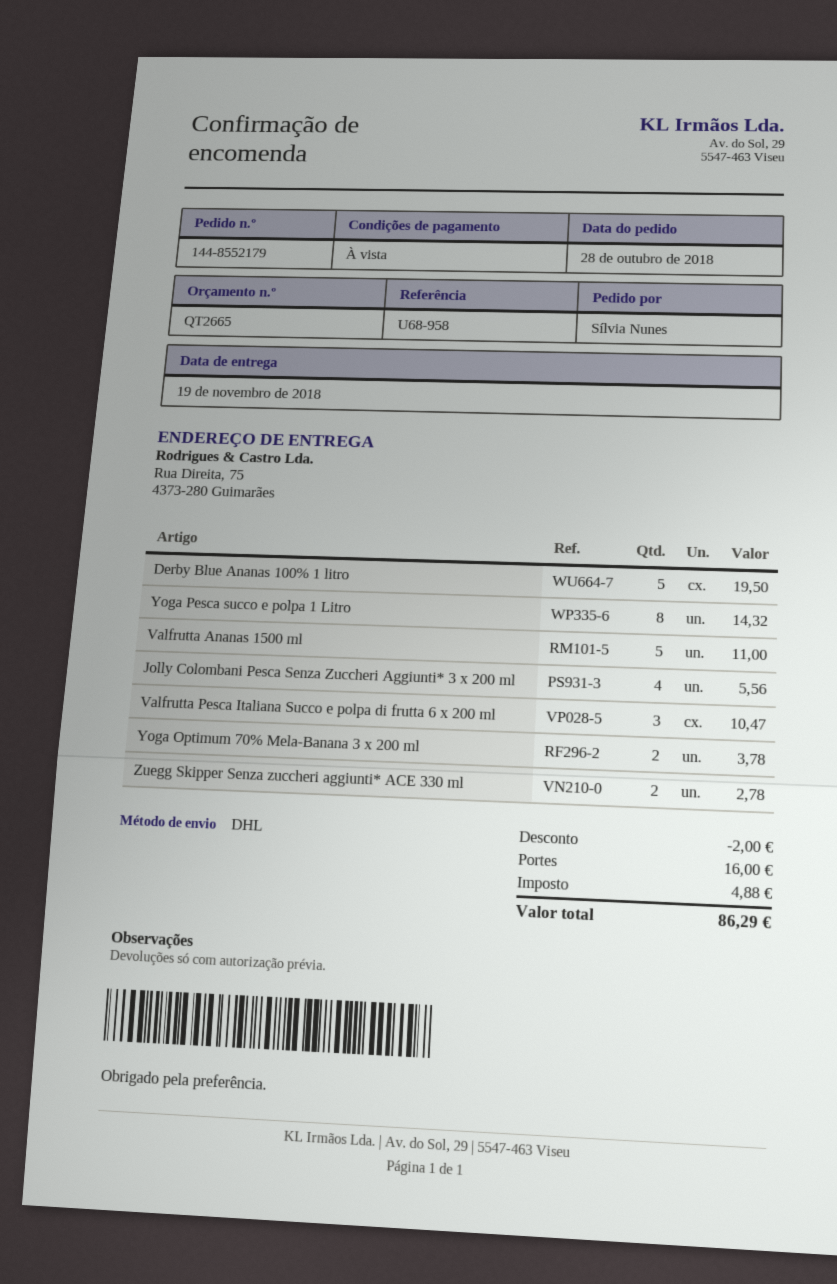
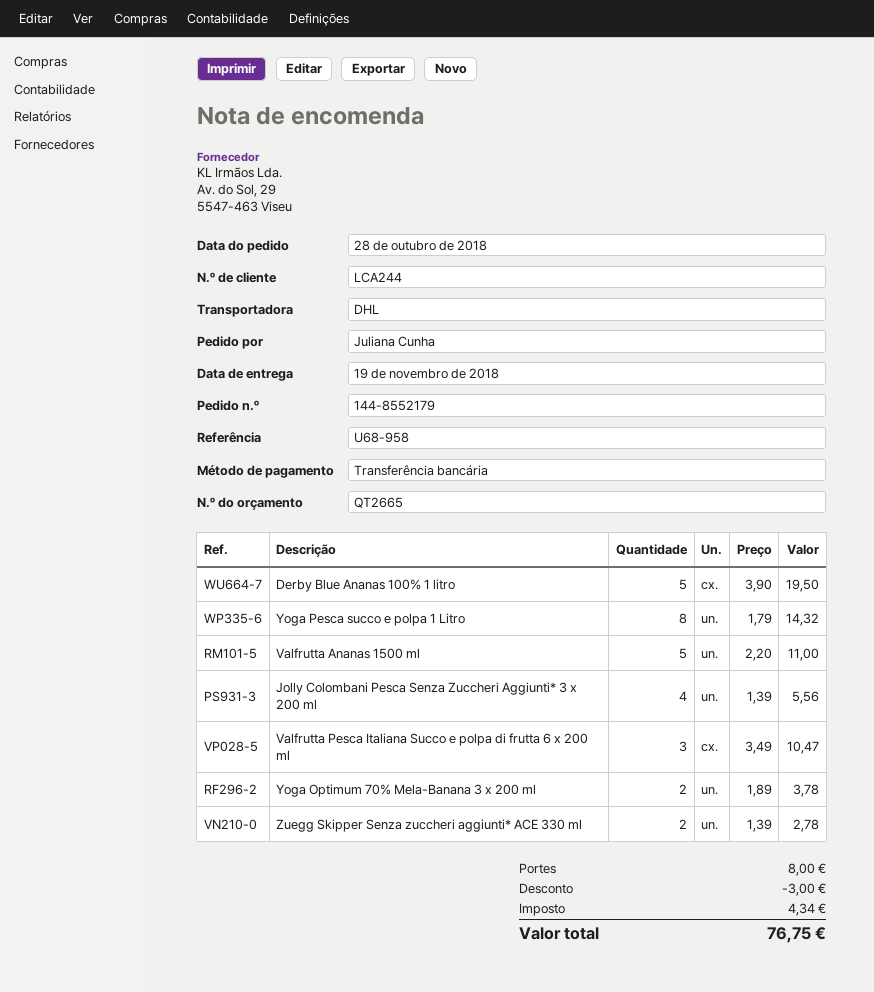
ordered by: Sílvia Nunes -> Juliana Cunha
discount: 2.00 -> 3.00
shipping: 16.00 -> 8.00
tax: 4.88 -> 4.34
total: 86.29 -> 76.75

